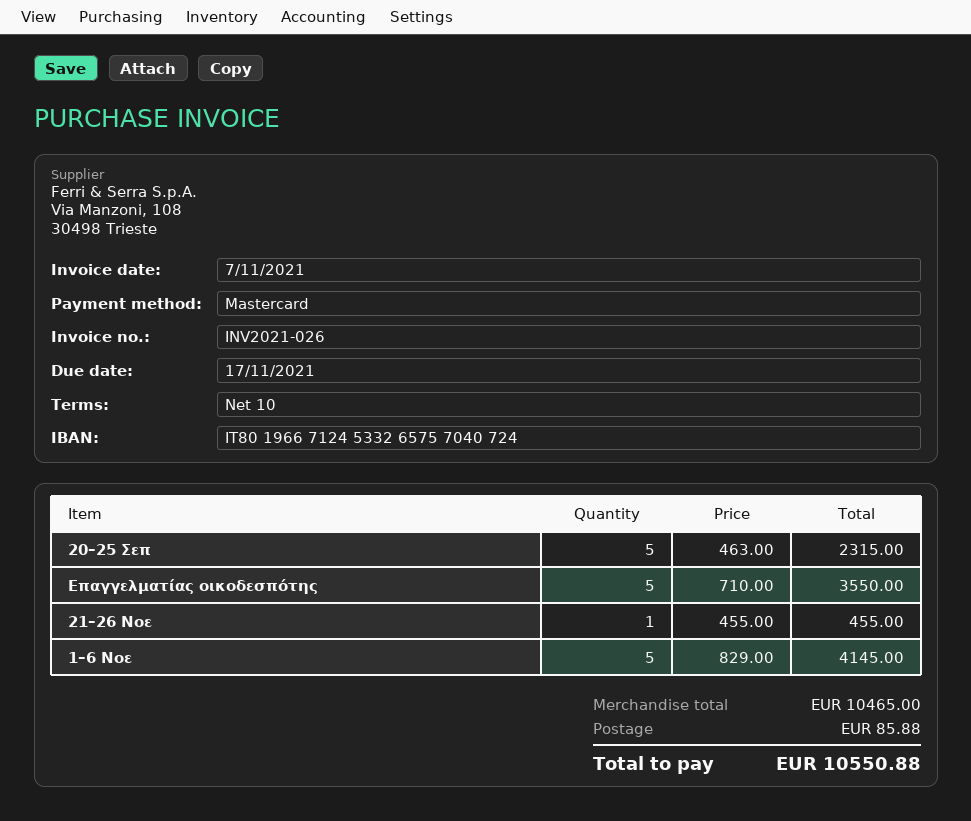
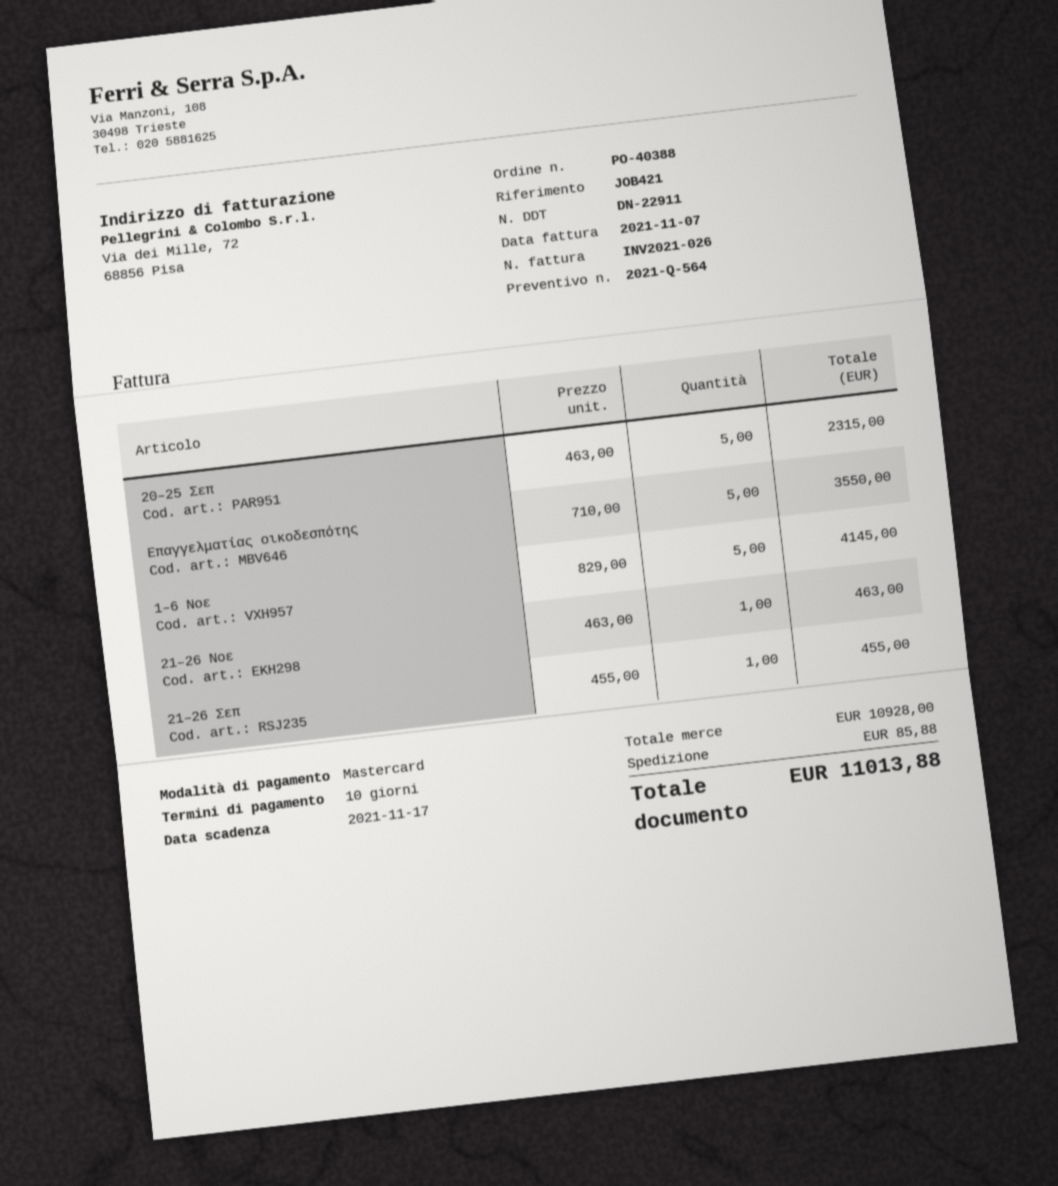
21–26 Νοε: 1 x 455.00 = 455.00 -> 1 x 463.00 = 463.00
21–26 Σεπ: none -> 1 x 455.00 = 455.00
subtotal: 10465.00 -> 10928.00
total: 10550.88 -> 11013.88

